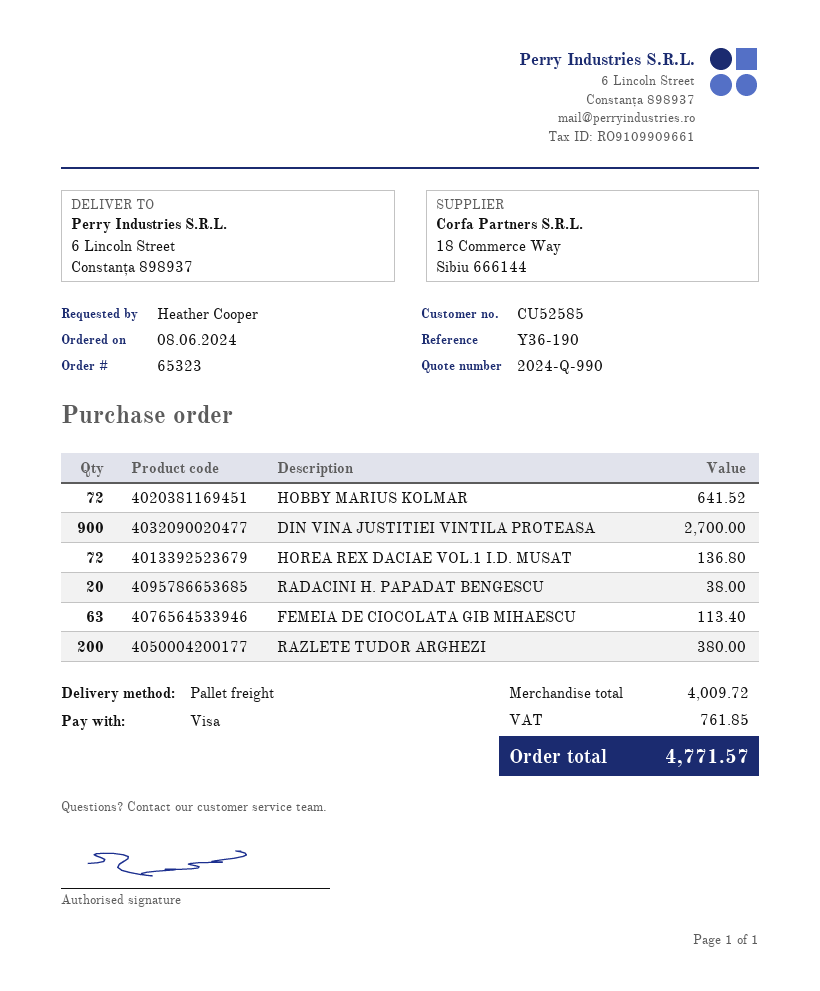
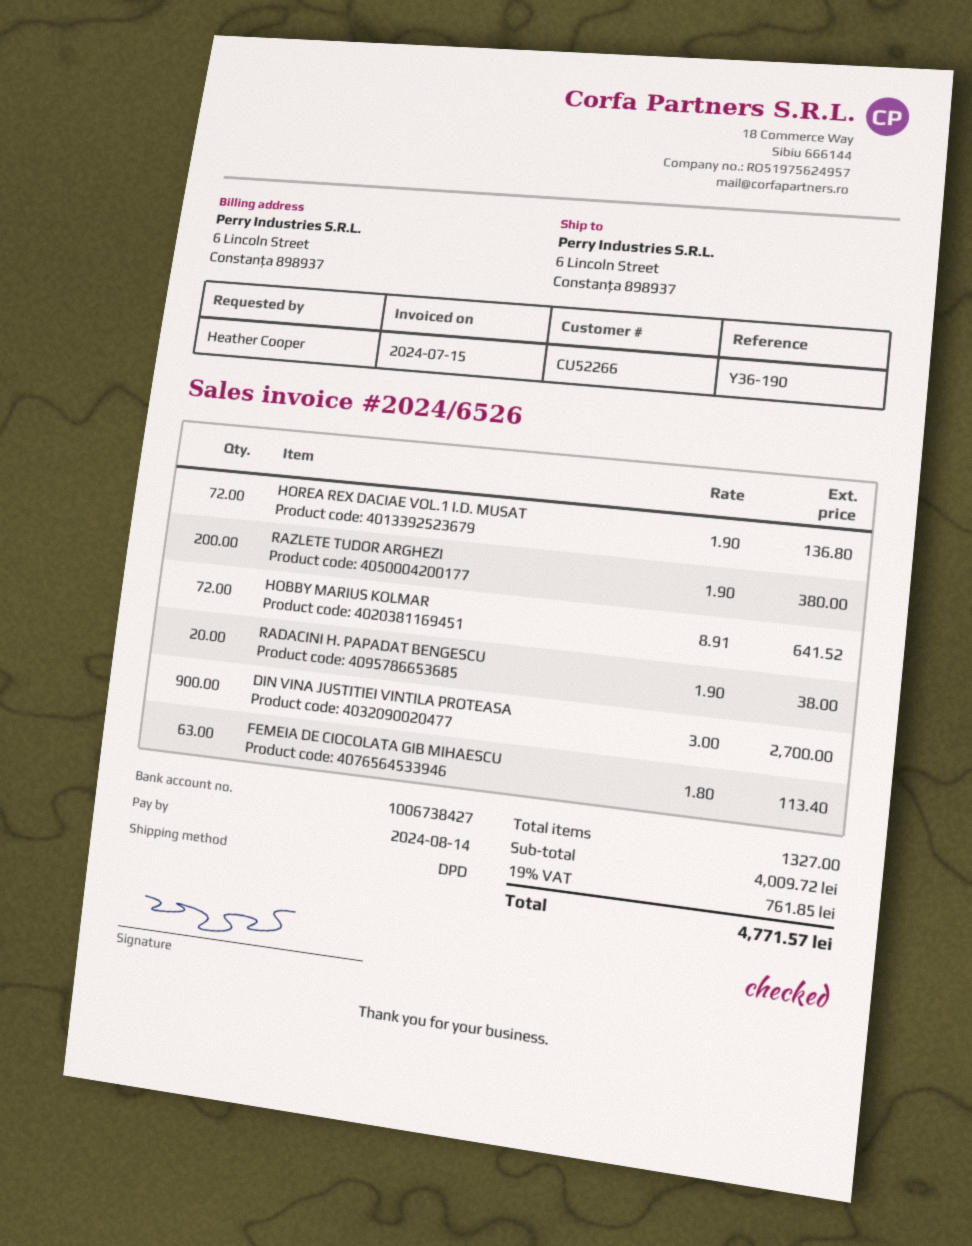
customer number: CU52585 -> CU52266
shipping method: pallet freight -> DPD

